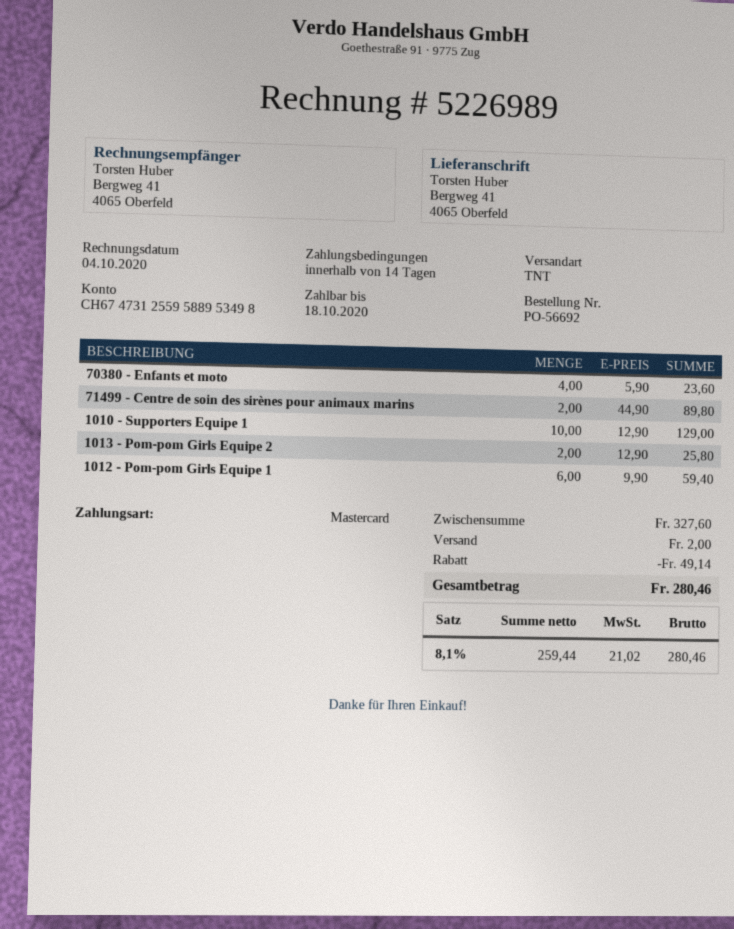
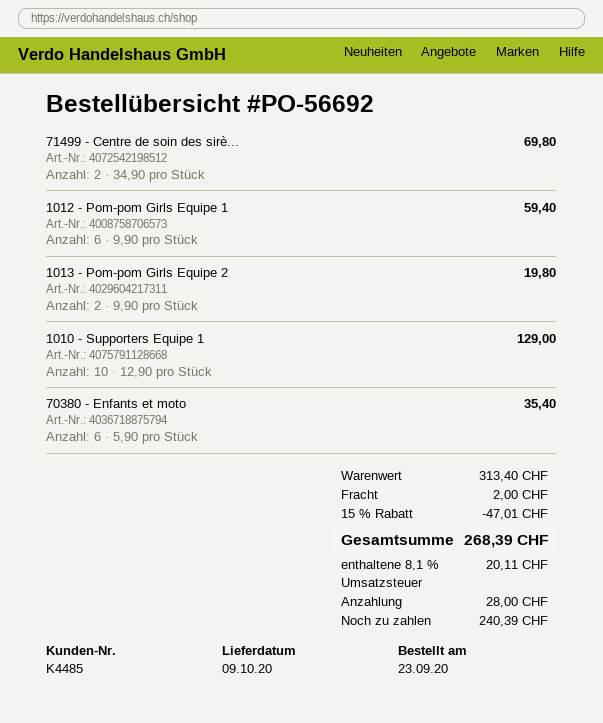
70380 - Enfants et moto: 4 x 5.90 = 23.60 -> 6 x 5.90 = 35.40
71499 - Centre de soin des sirènes pour animaux marins: 2 x 44.90 = 89.80 -> 2 x 34.90 = 69.80
1013 - Pom-pom Girls Equipe 2: 2 x 12.90 = 25.80 -> 2 x 9.90 = 19.80
subtotal: 327.60 -> 313.40
discount: 49.14 -> 47.01
tax: 8.1% = 21.02 -> 8.1% = 20.11
total: 280.46 -> 268.39

